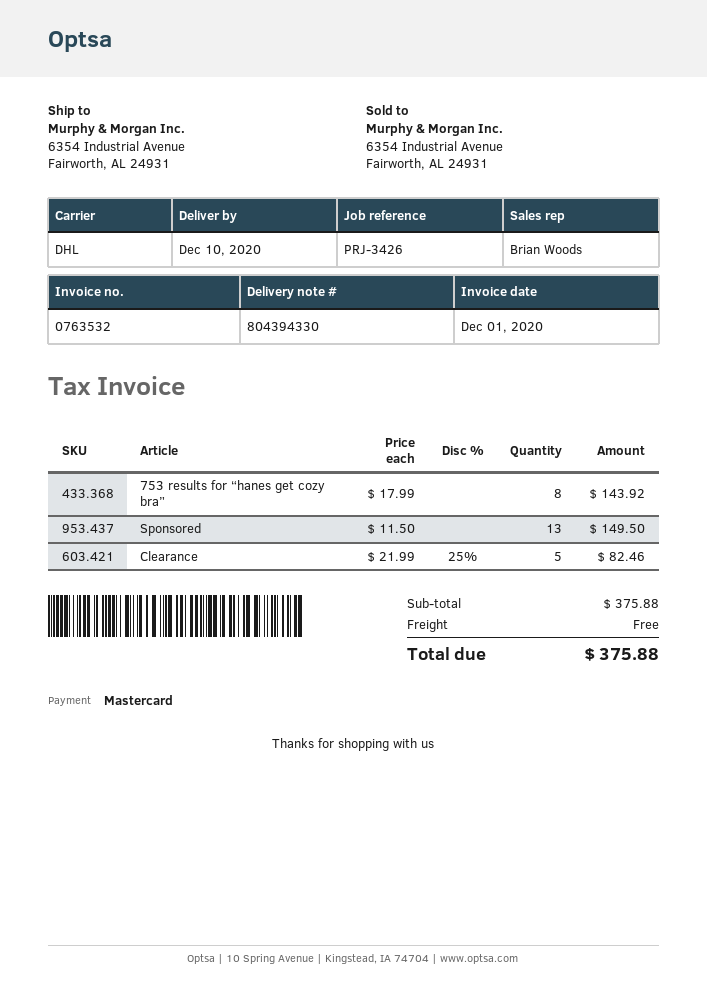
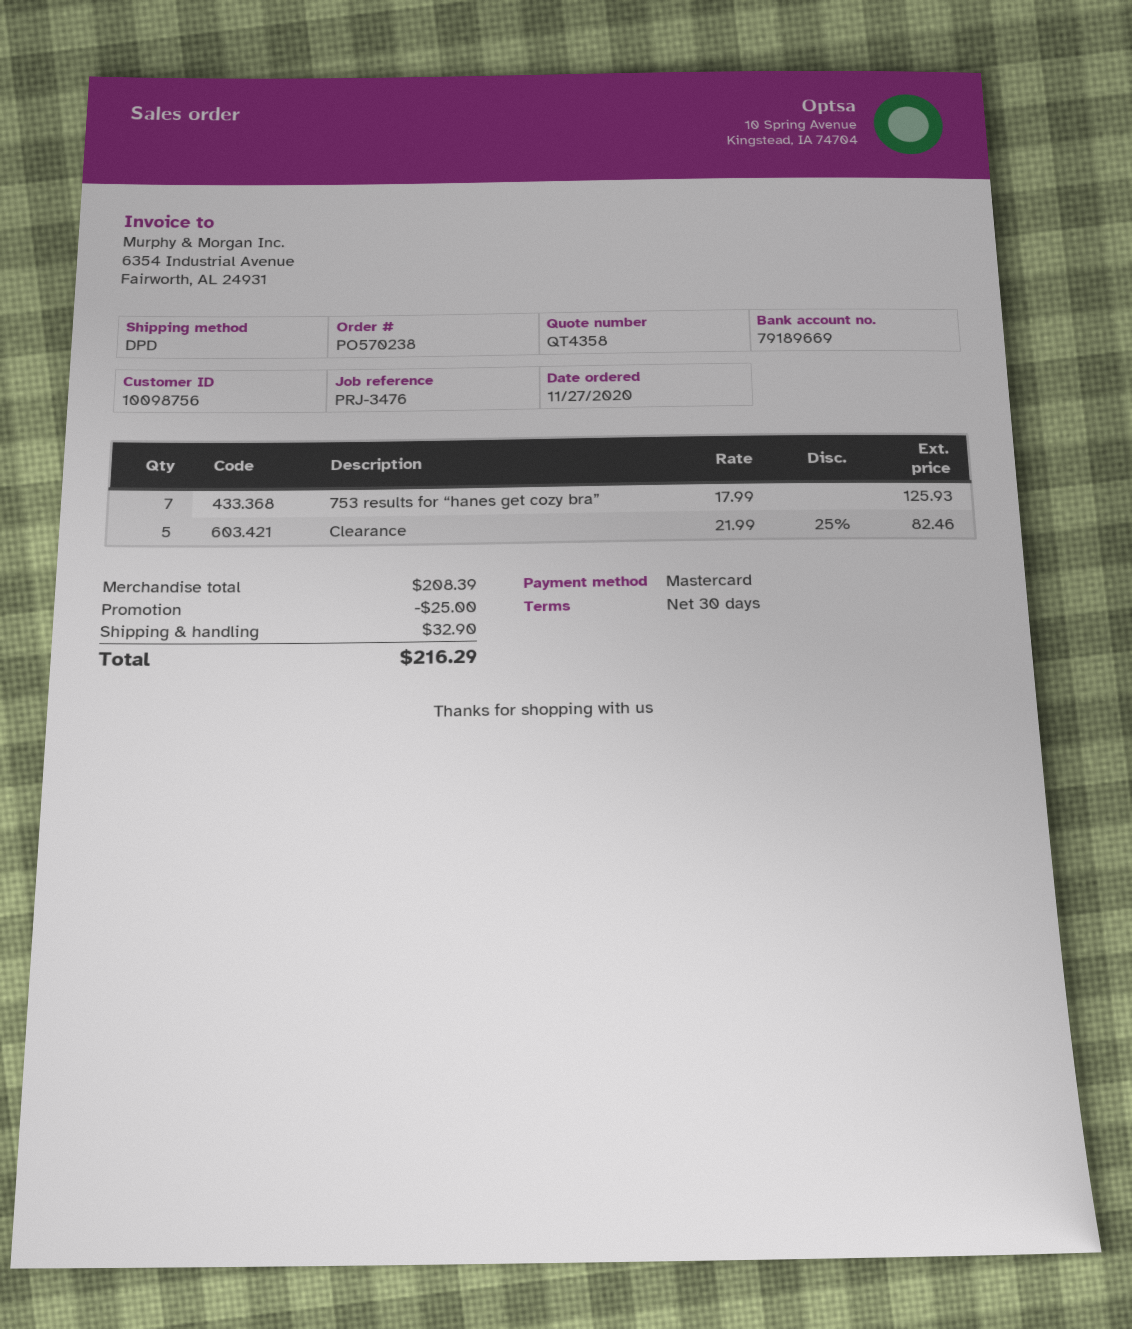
reference: PRJ-3426 -> PRJ-3476
shipping method: DHL -> DPD
753 results for “hanes get cozy bra”: 8 x 17.99 = 143.92 -> 7 x 17.99 = 125.93
Sponsored: 13 x 11.50 = 149.50 -> none
subtotal: 375.88 -> 208.39
discount: none -> 25.00
shipping: 0.00 -> 32.90
total: 375.88 -> 216.29

